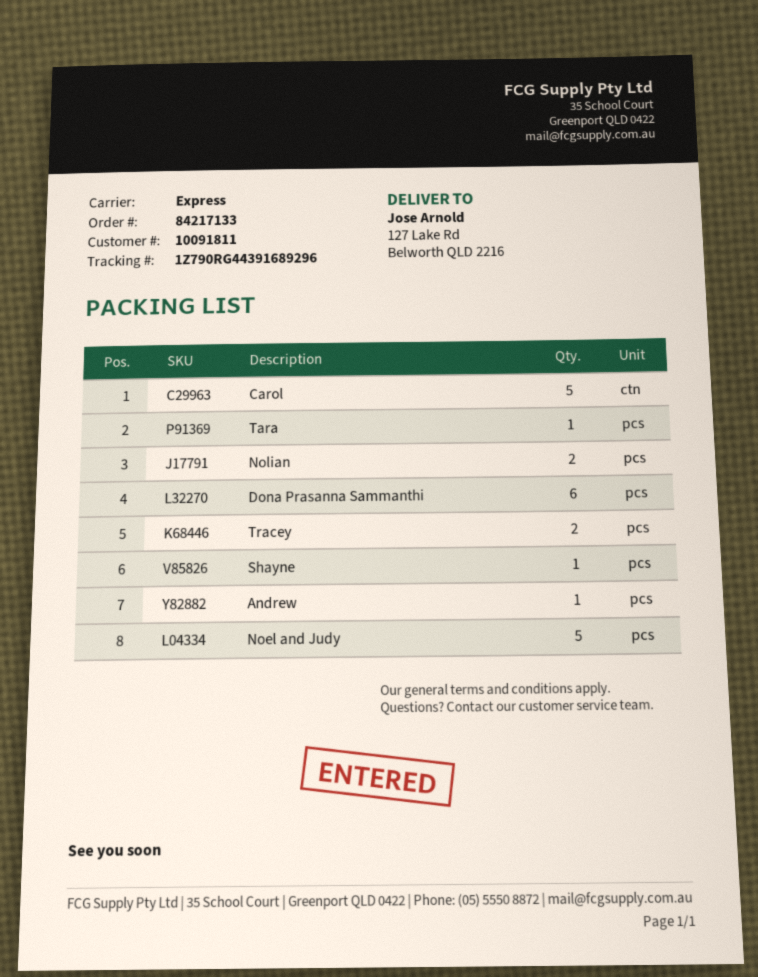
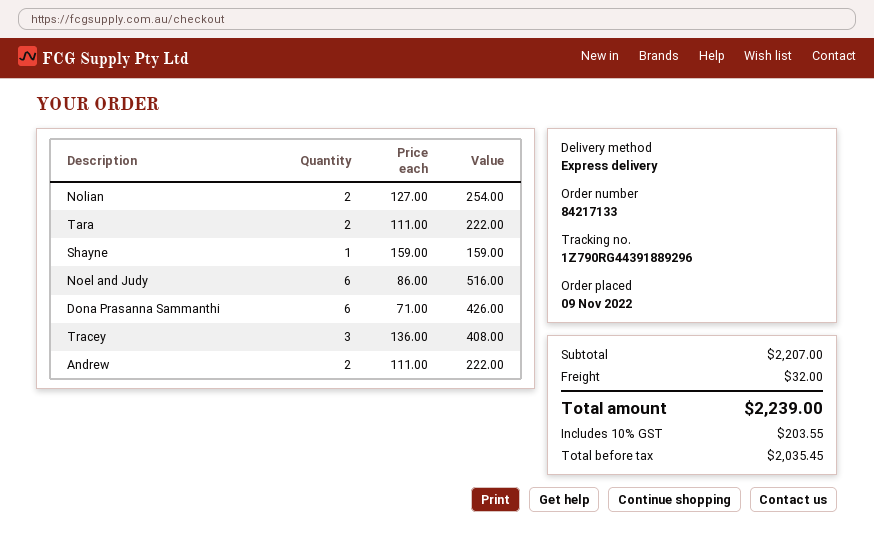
tracking number: 1Z790RG44391689296 -> 1Z790RG44391889296
Carol: 5 -> none
Tara: 1 -> 2
Tracey: 2 -> 3
Andrew: 1 -> 2
Noel and Judy: 5 -> 6

